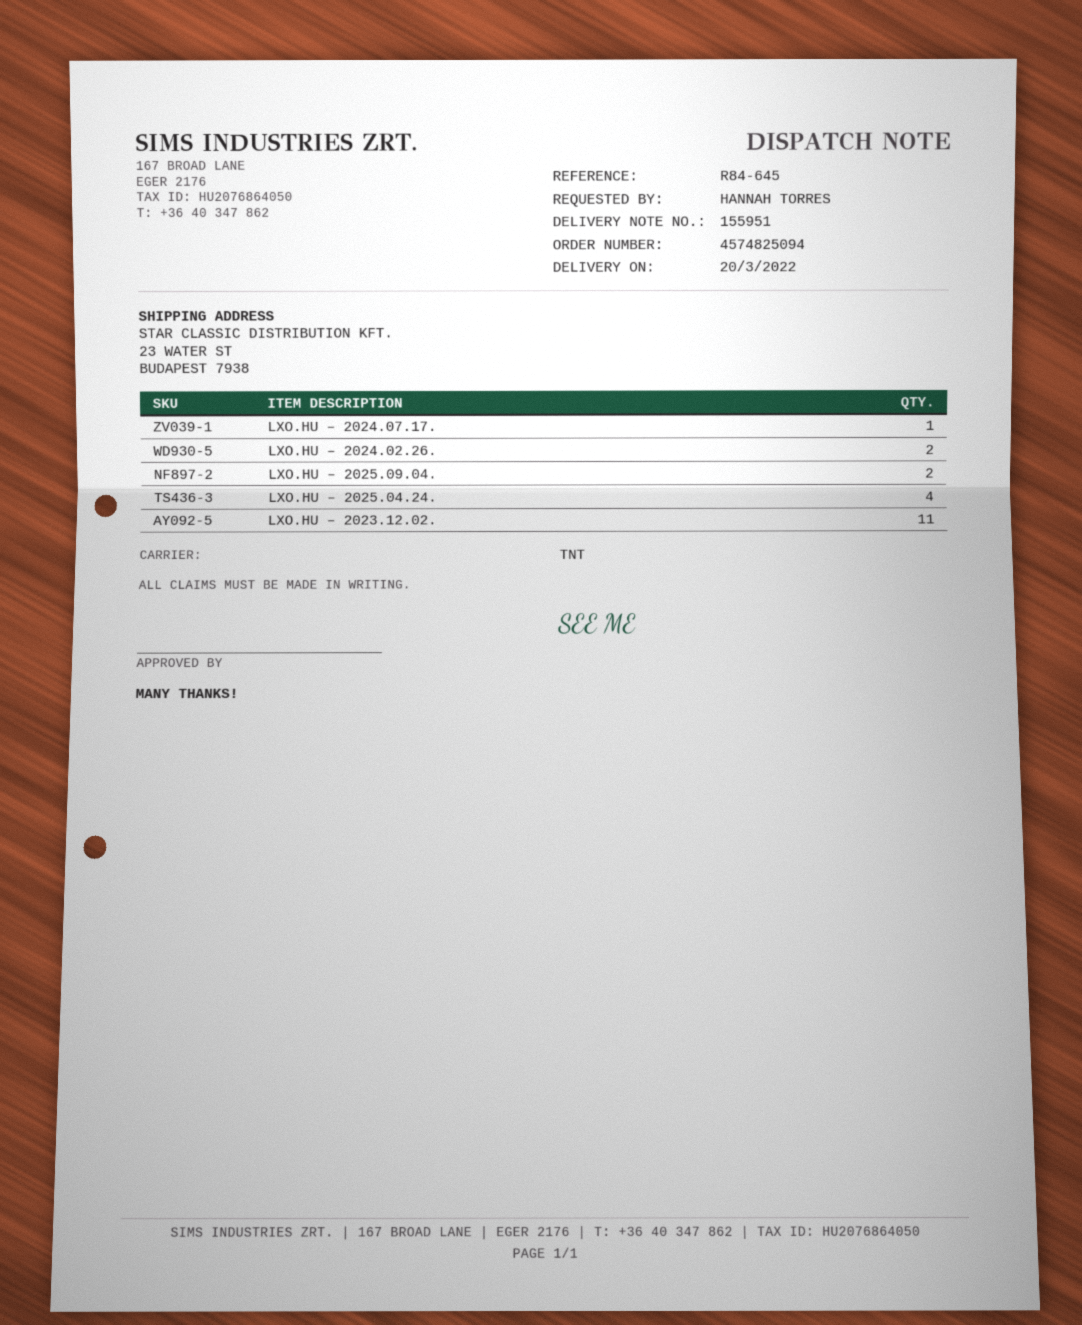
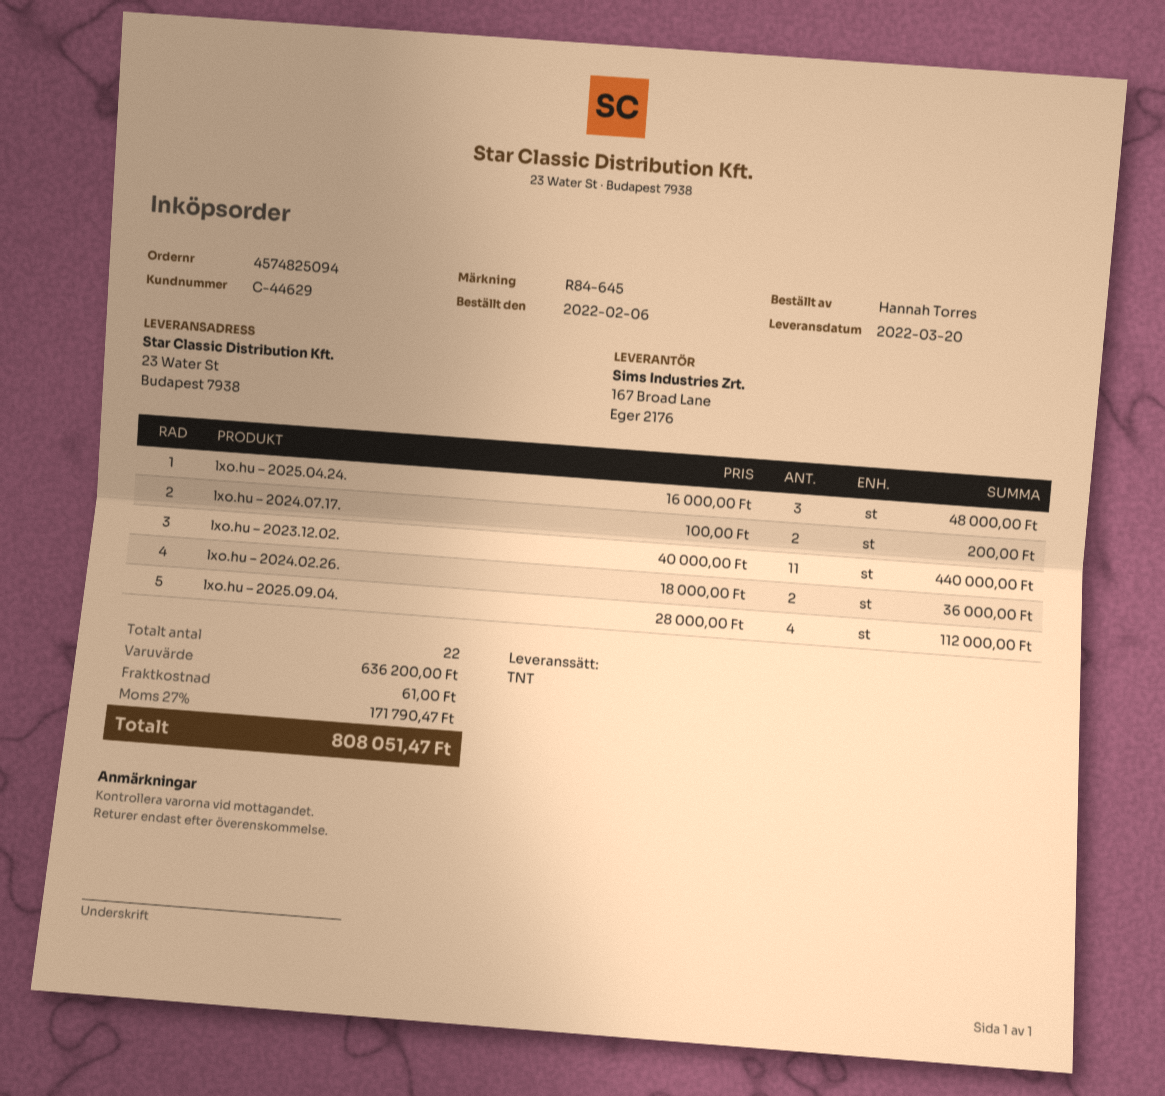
LXO.HU – 2024.07.17.: 1 -> 2
LXO.HU – 2025.09.04.: 2 -> 4
LXO.HU – 2025.04.24.: 4 -> 3

